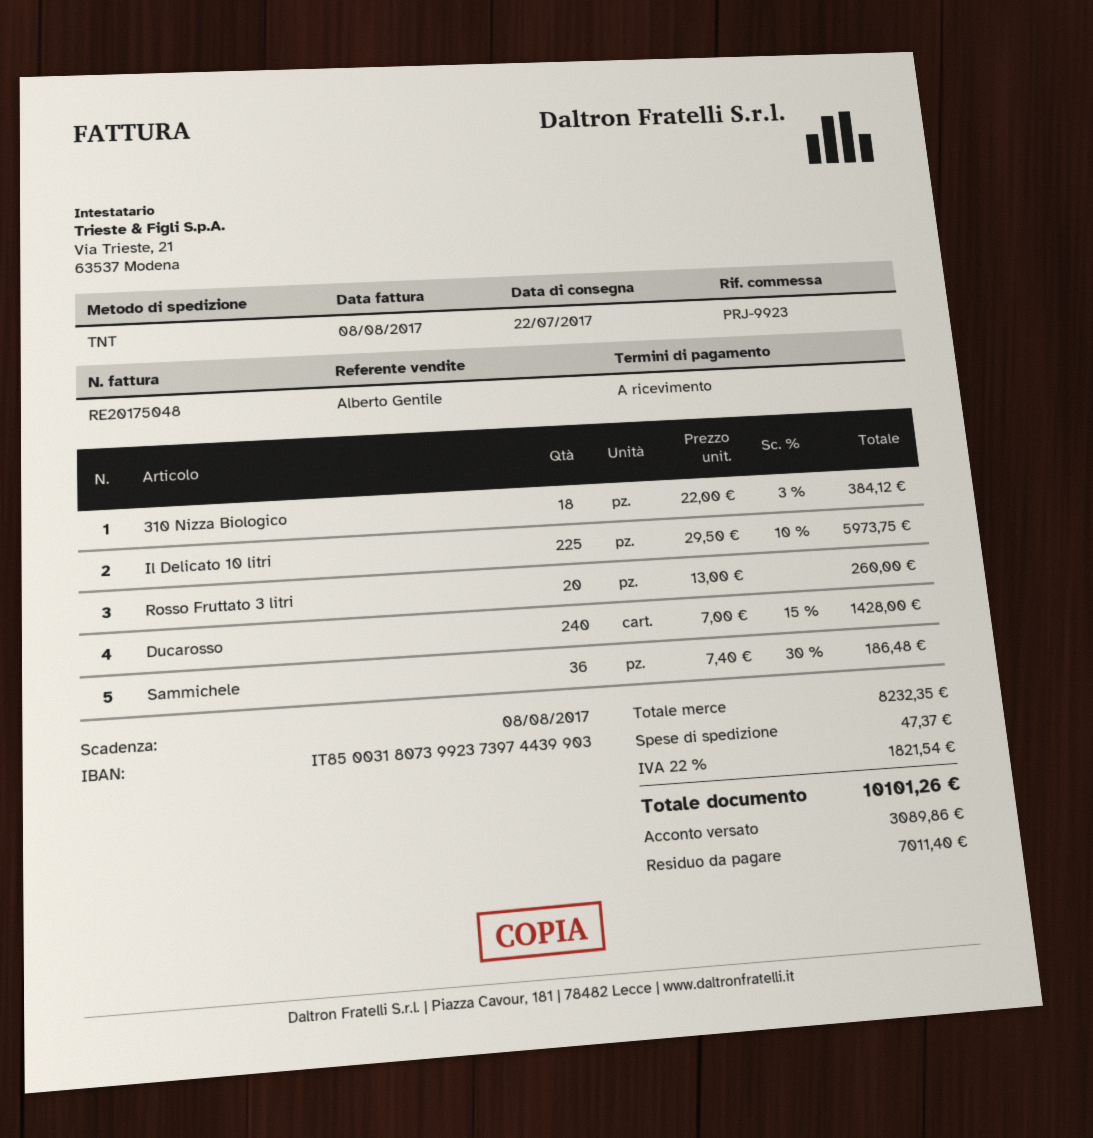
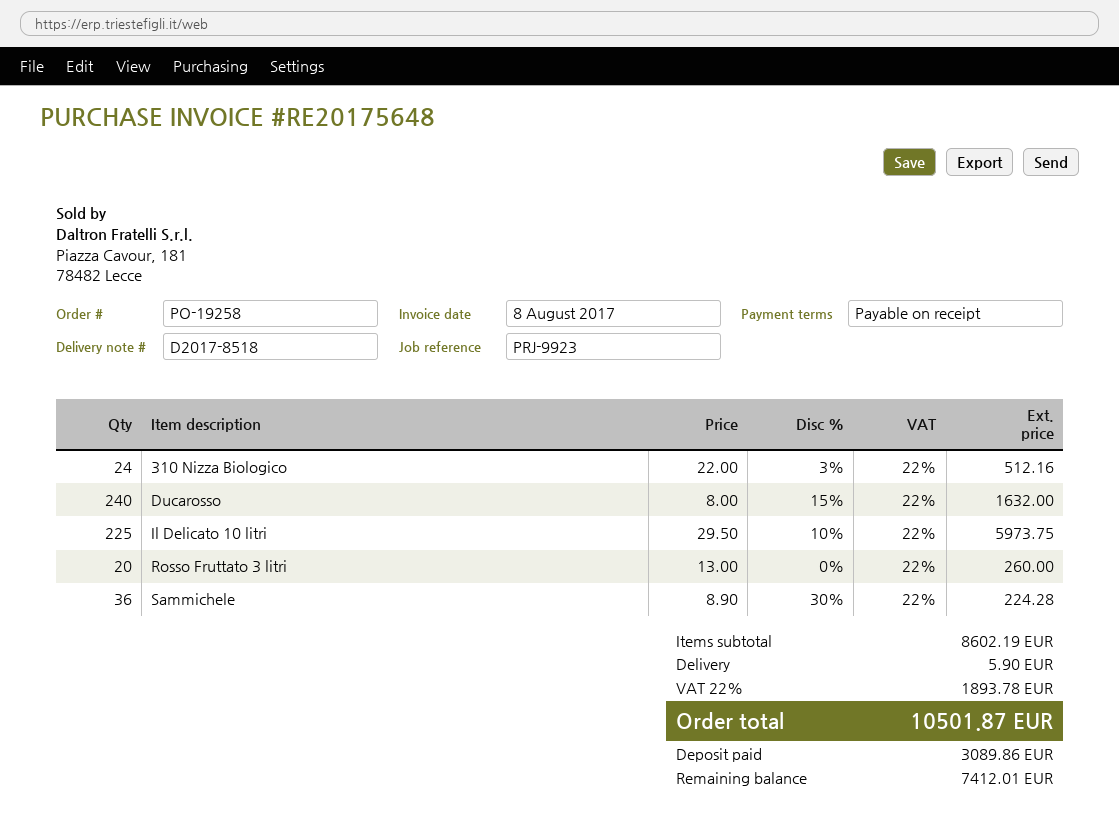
invoice number: RE20175048 -> RE20175648
310 Nizza Biologico: 18 x 22.00 - 3% = 384.12 -> 24 x 22.00 - 3% = 512.16
Ducarosso: 240 x 7.00 - 15% = 1428.00 -> 240 x 8.00 - 15% = 1632.00
Sammichele: 36 x 7.40 - 30% = 186.48 -> 36 x 8.90 - 30% = 224.28
subtotal: 8232.35 -> 8602.19
shipping: 47.37 -> 5.90
tax: 22% = 1821.54 -> 22% = 1893.78
total: 10101.26 -> 10501.87
balance: 7011.40 -> 7412.01

